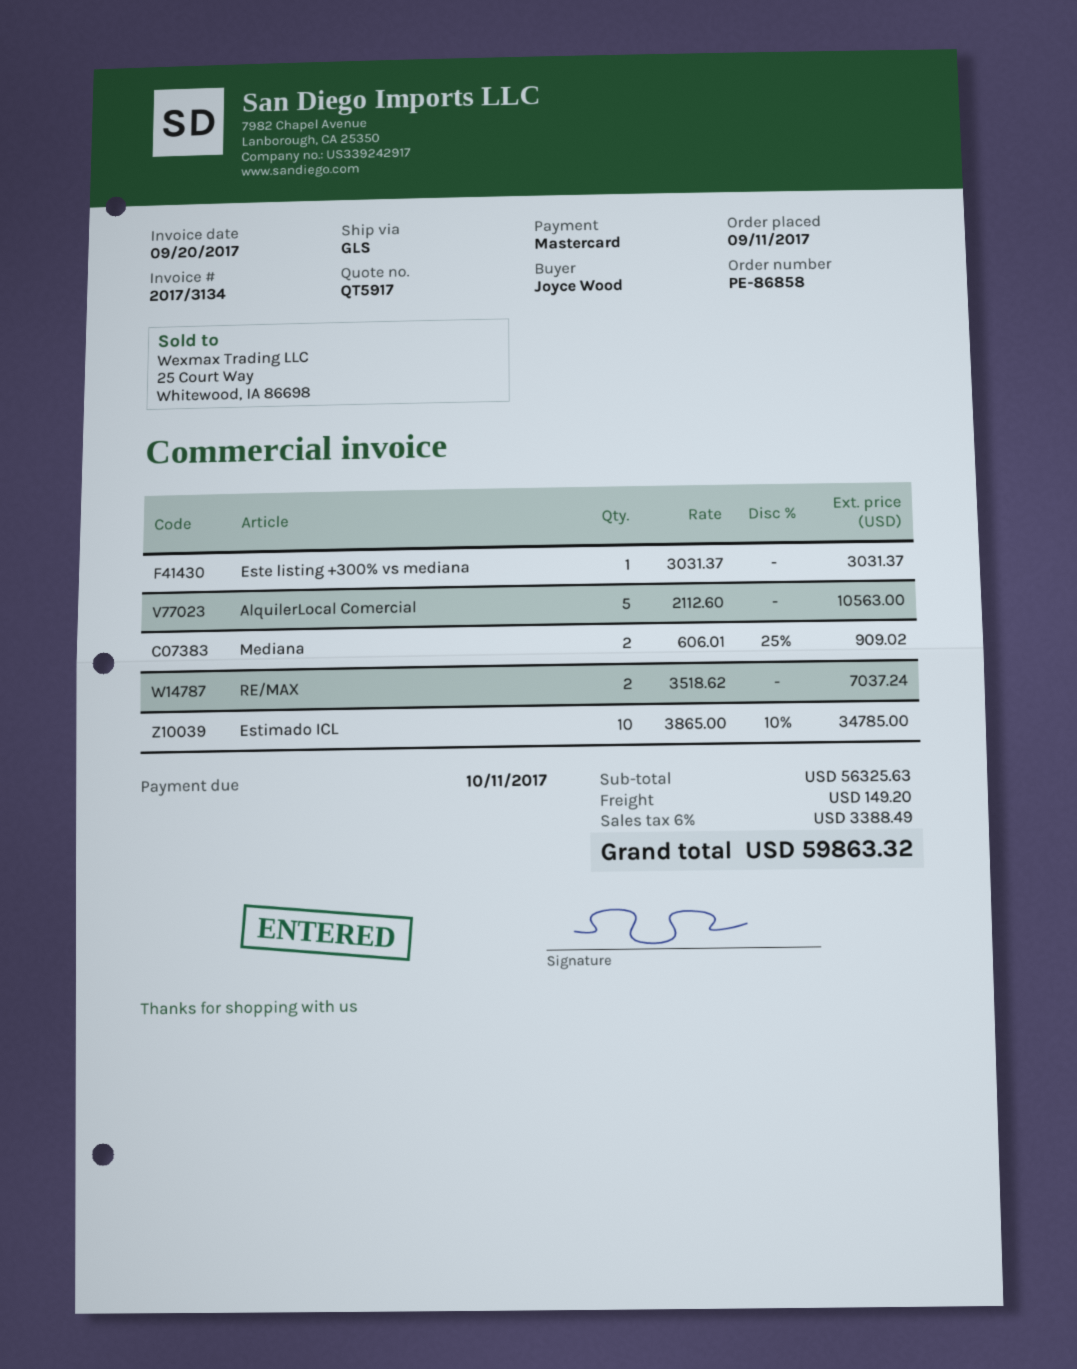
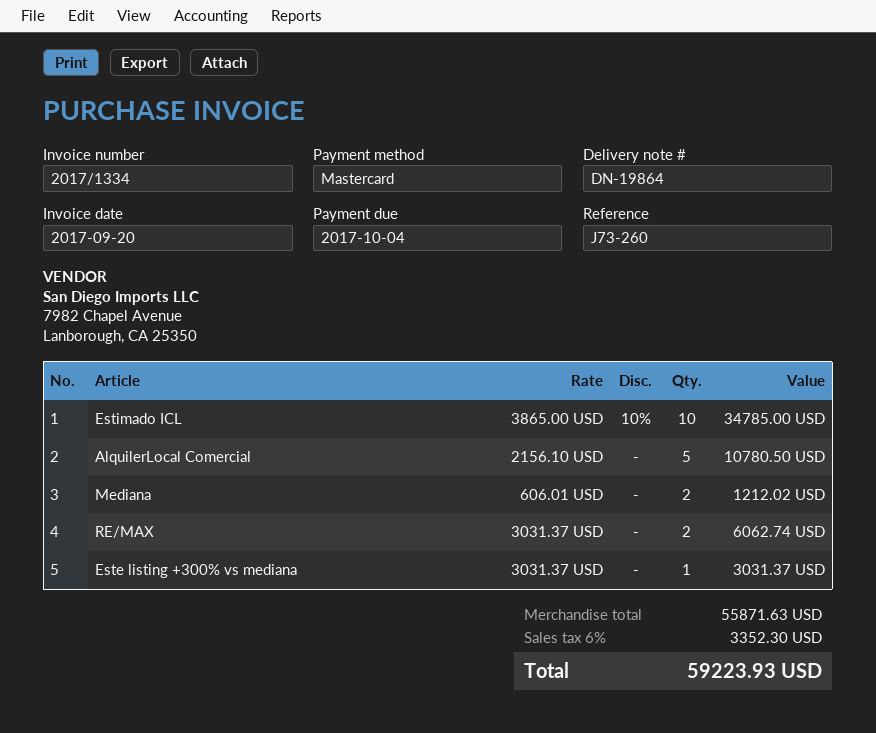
invoice number: 2017/3134 -> 2017/1334
due date: 2017-10-11 -> 2017-10-04
AlquilerLocal Comercial: 5 x 2112.60 = 10563.00 -> 5 x 2156.10 = 10780.50
Mediana: 2 x 606.01 - 25% = 909.02 -> 2 x 606.01 = 1212.02
RE/MAX: 2 x 3518.62 = 7037.24 -> 2 x 3031.37 = 6062.74
subtotal: 56325.63 -> 55871.63
shipping: 149.20 -> none
tax: 6% = 3388.49 -> 6% = 3352.30
total: 59863.32 -> 59223.93

